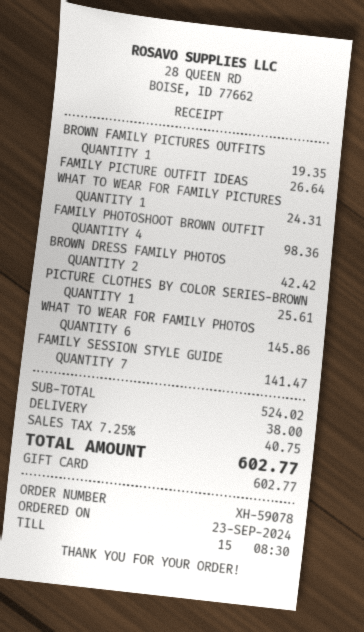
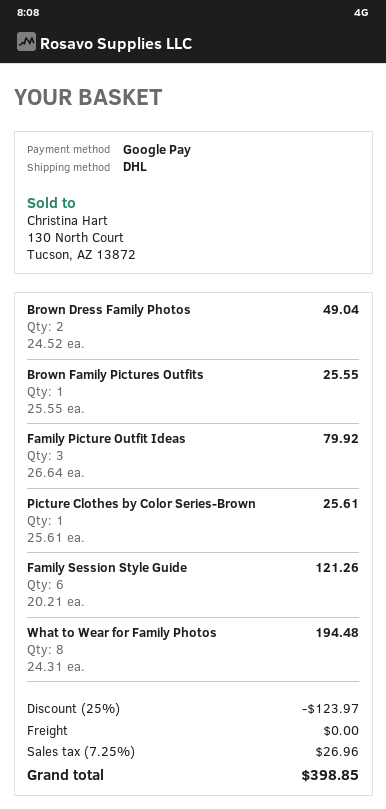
payment method: gift card -> Google Pay
BROWN FAMILY PICTURES OUTFITS: 1 for 19.35 -> 1 for 25.55
FAMILY PICTURE OUTFIT IDEAS: 1 for 26.64 -> 3 for 79.92
WHAT TO WEAR FOR FAMILY PICTURES: 1 for 24.31 -> none
FAMILY PHOTOSHOOT BROWN OUTFIT: 4 for 98.36 -> none
BROWN DRESS FAMILY PHOTOS: 2 for 42.42 -> 2 for 49.04
WHAT TO WEAR FOR FAMILY PHOTOS: 6 for 145.86 -> 8 for 194.48
FAMILY SESSION STYLE GUIDE: 7 for 141.47 -> 6 for 121.26
discount: none -> 25% = 123.97
shipping: 38.00 -> 0.00
tax: 7.25% = 40.75 -> 7.25% = 26.96
total: 602.77 -> 398.85

